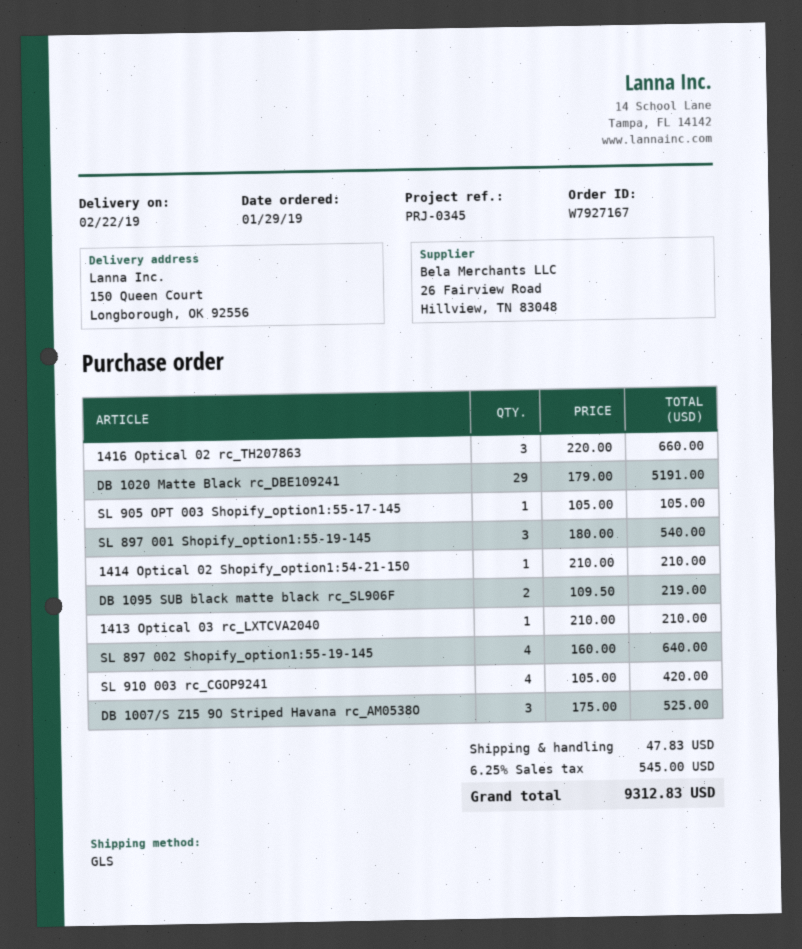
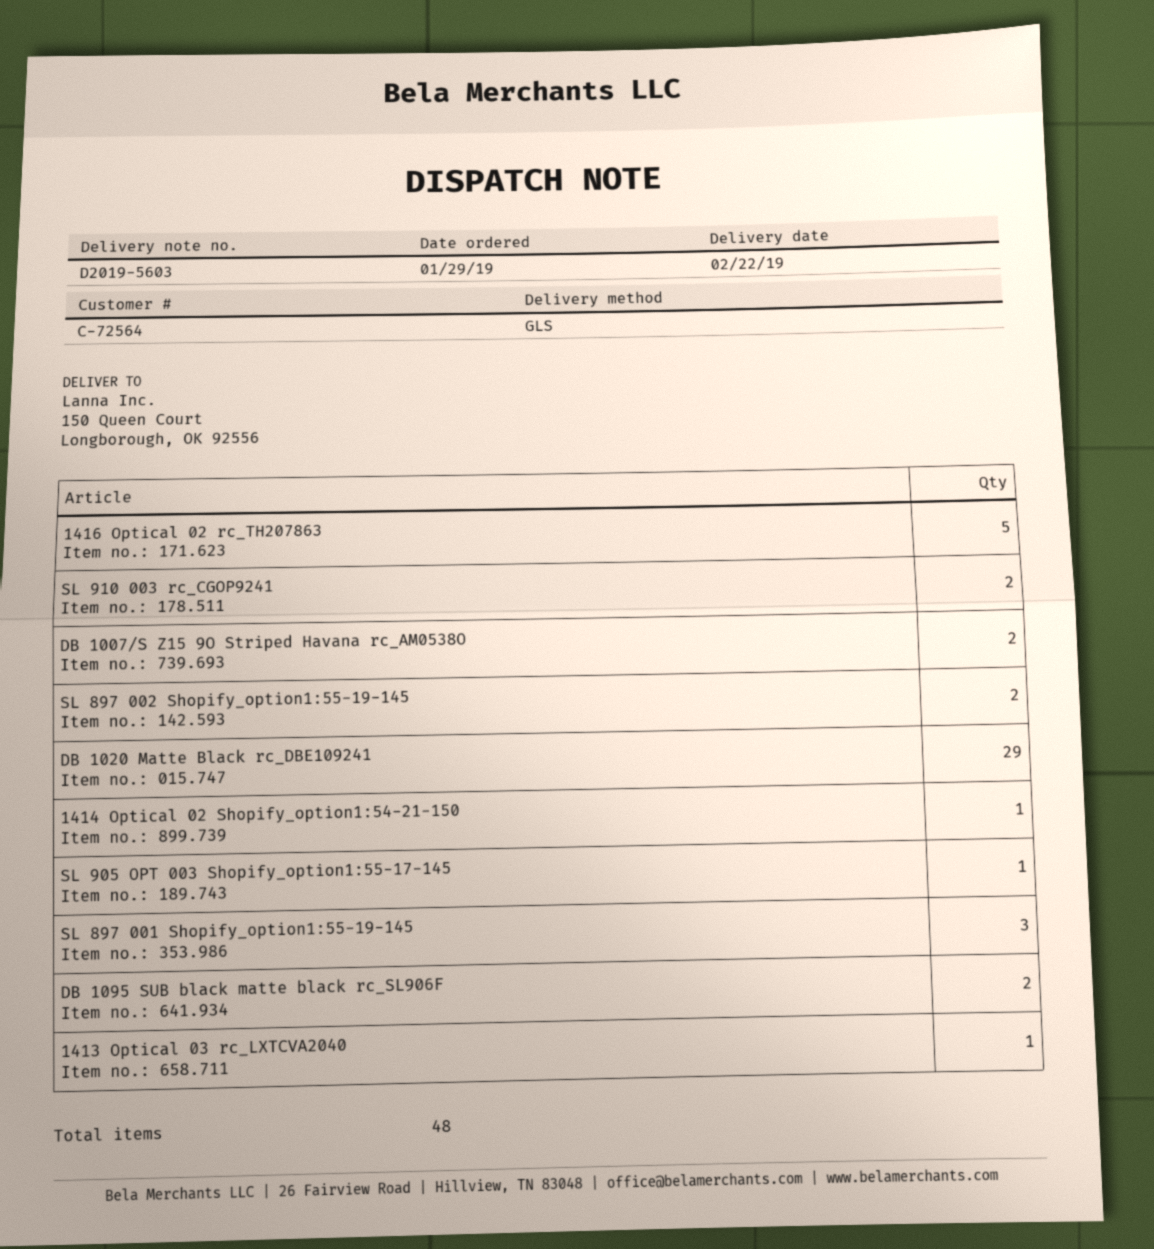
1416 Optical 02 rc_TH207863: 3 -> 5
SL 897 002 Shopify_option1:55-19-145: 4 -> 2
SL 910 003 rc_CGOP9241: 4 -> 2
DB 1007/S Z15 9O Striped Havana rc_AM0538O: 3 -> 2

